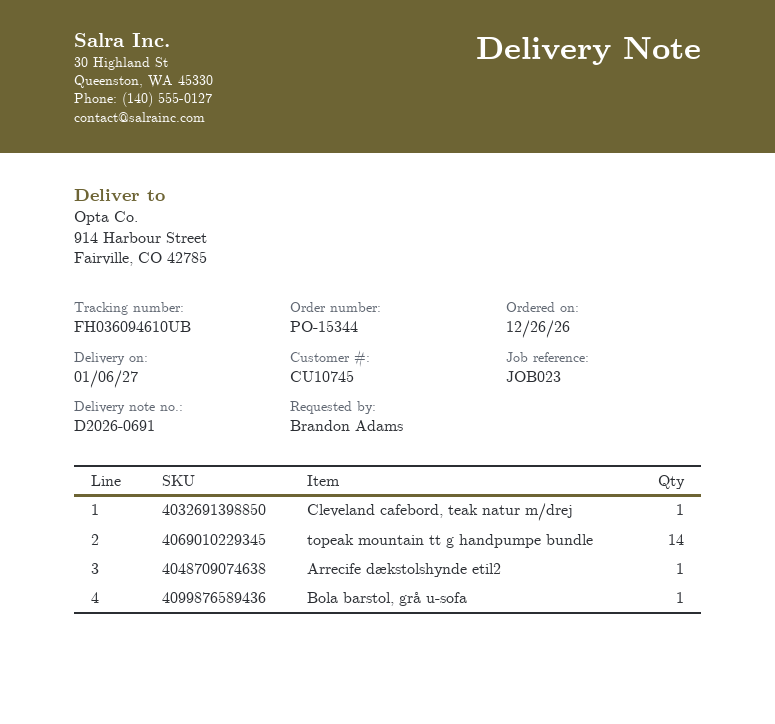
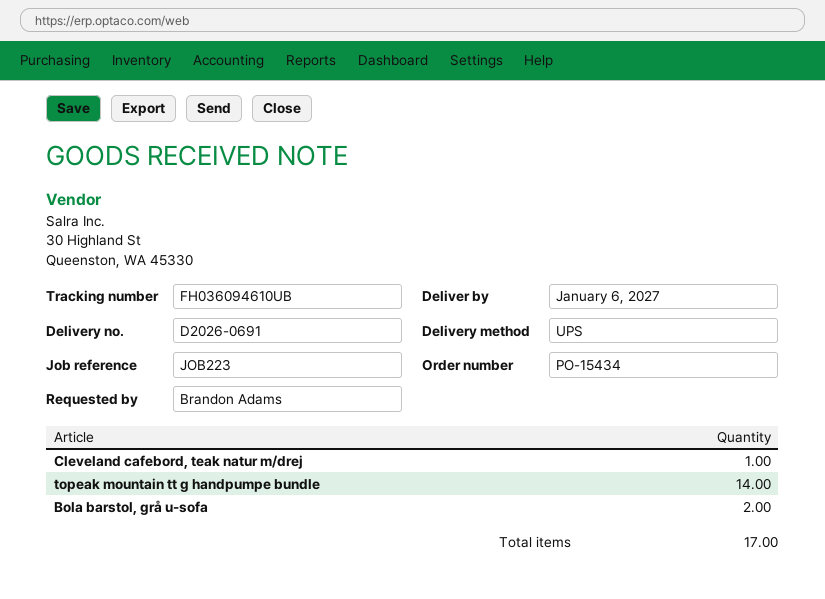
order number: PO-15344 -> PO-15434
reference: JOB023 -> JOB223
Arrecife dækstolshynde etil2: 1 -> none
Bola barstol, grå u-sofa: 1 -> 2

